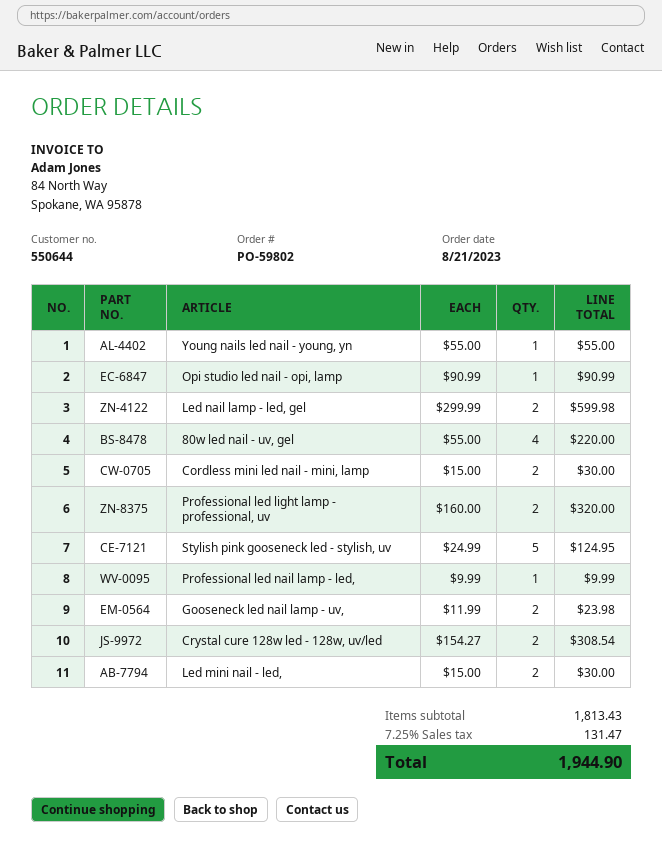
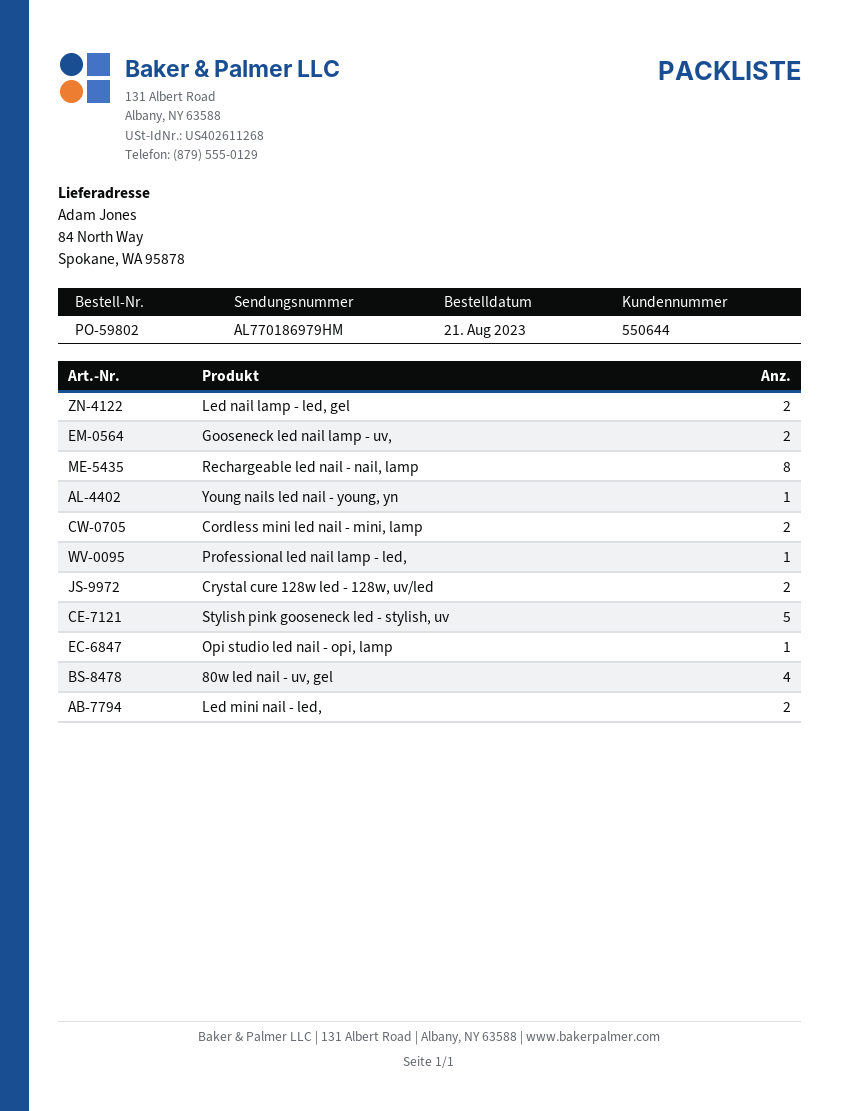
Professional led light lamp - professional, uv: 2 -> none
Rechargeable led nail - nail, lamp: none -> 8

